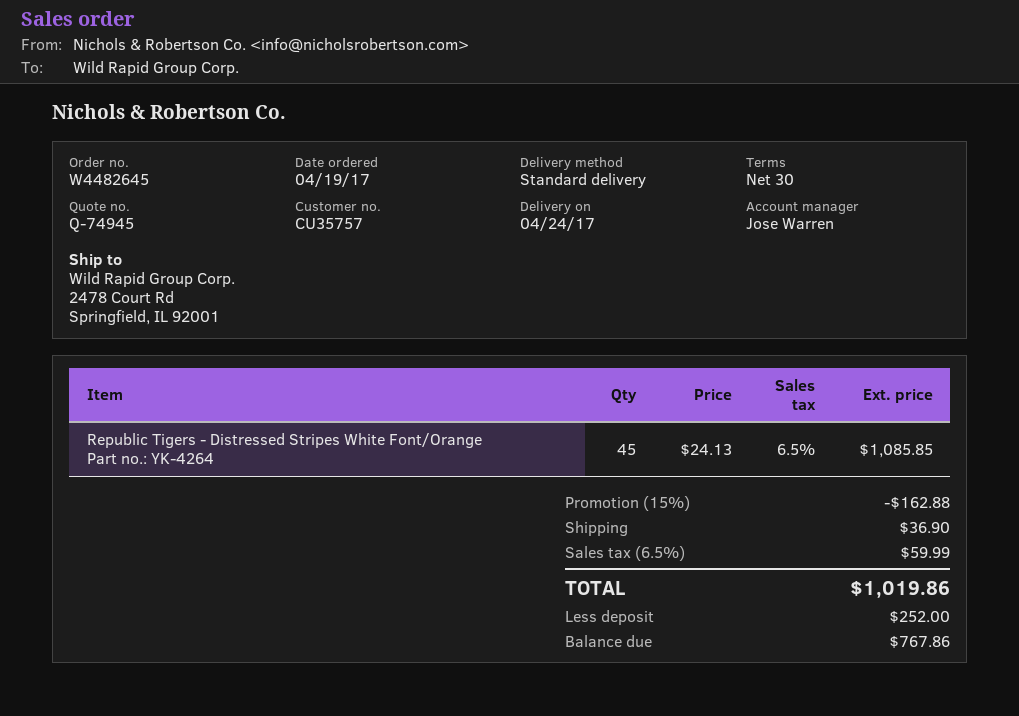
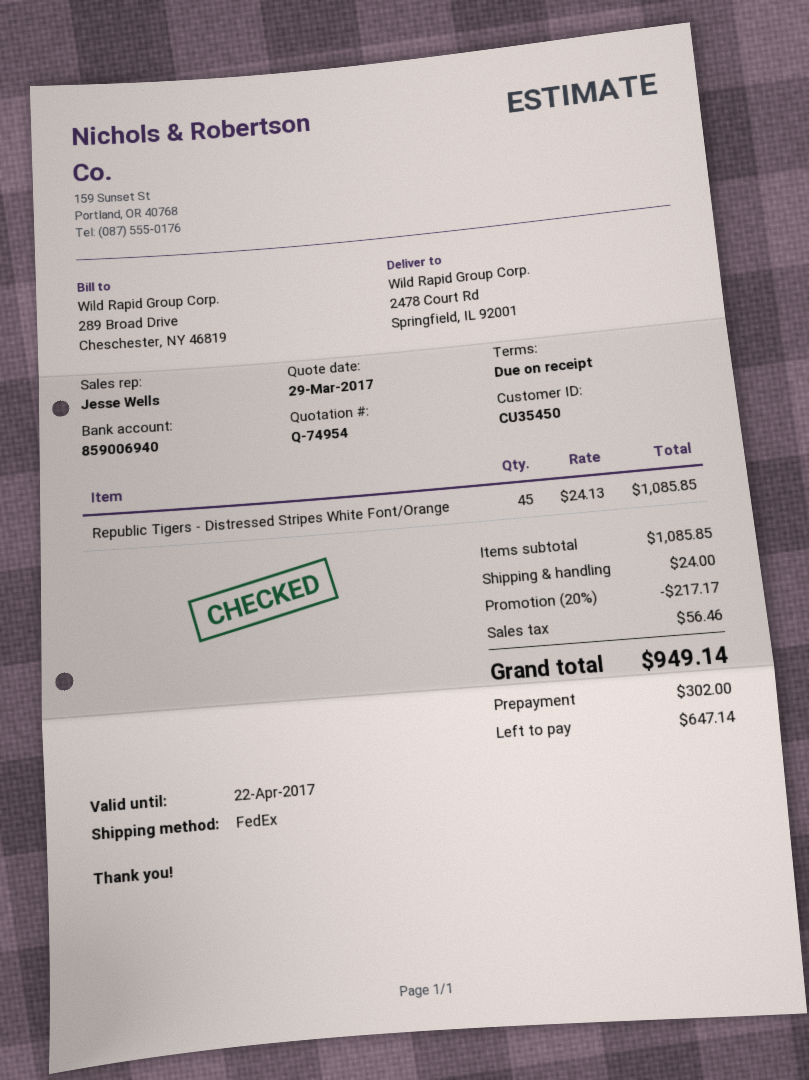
quote number: Q-74945 -> Q-74954
payment terms: 30 days -> on receipt
customer number: CU35757 -> CU35450
sales rep: Jose Warren -> Jesse Wells
shipping method: standard -> FedEx
discount: 15% = 162.88 -> 20% = 217.17
shipping: 36.90 -> 24.00
tax: 59.99 -> 56.46
total: 1019.86 -> 949.14
deposit: 252.00 -> 302.00
balance: 767.86 -> 647.14

